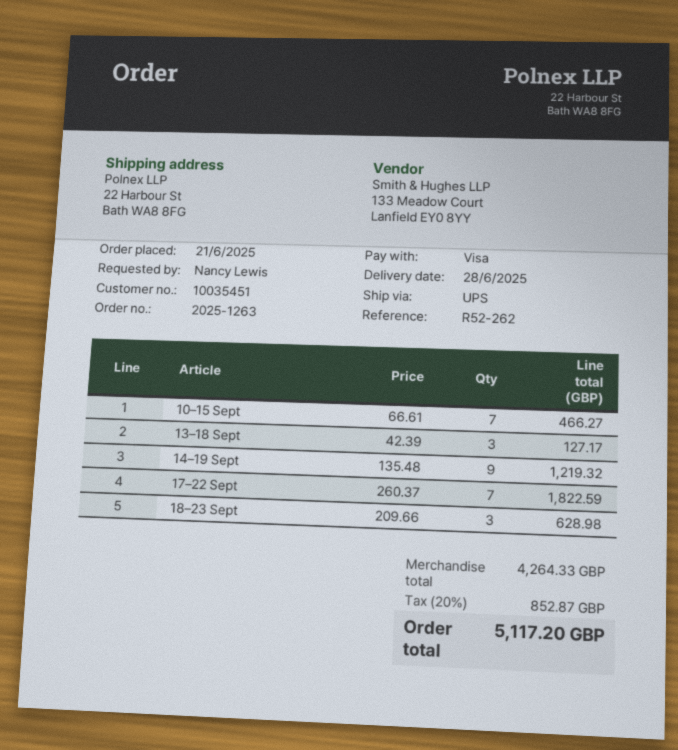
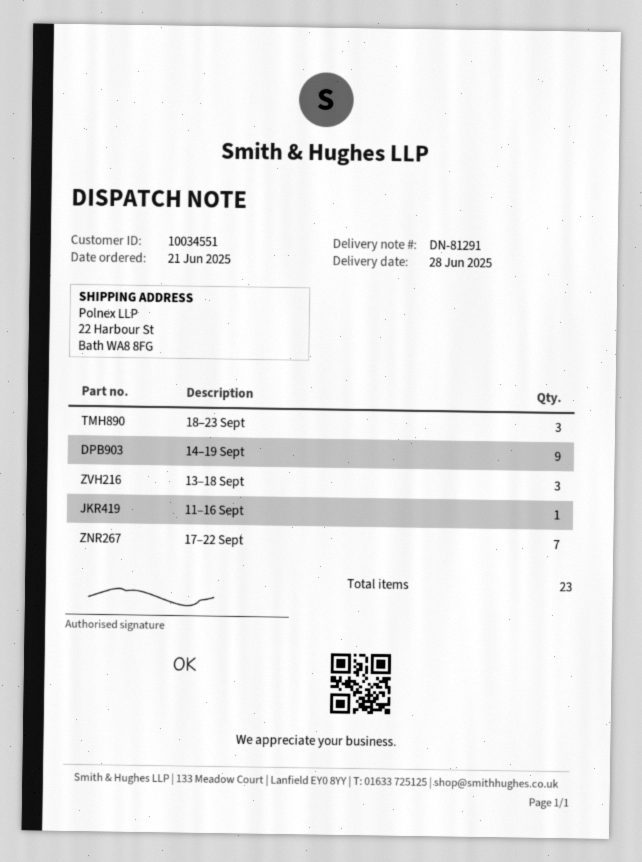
customer number: 10035451 -> 10034551
10–15 Sept: 7 -> none
11–16 Sept: none -> 1

